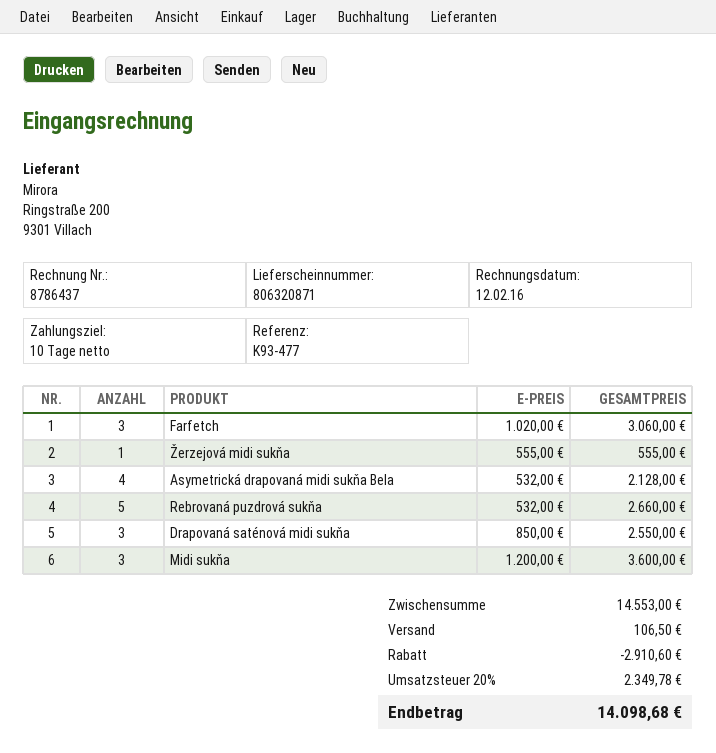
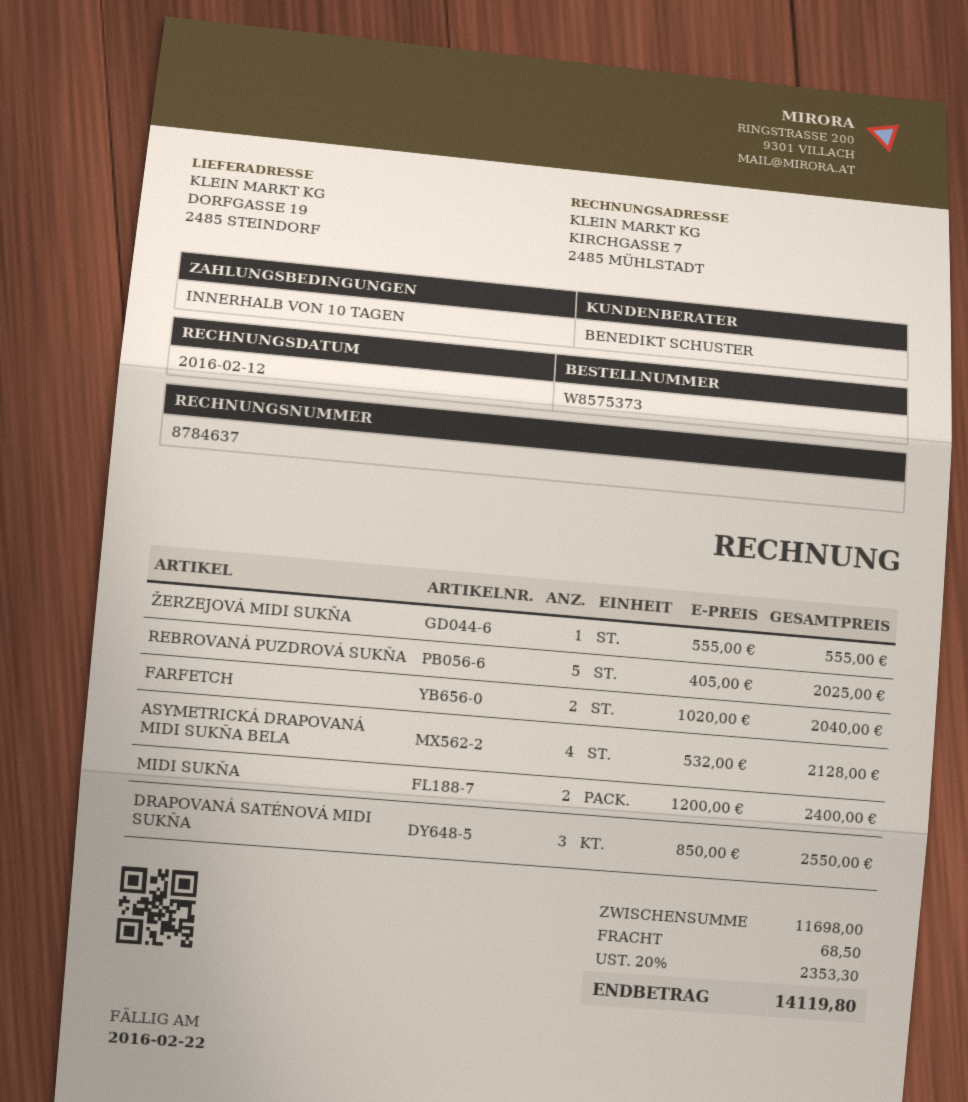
invoice number: 8786437 -> 8784637
Farfetch: 3 x 1020.00 = 3060.00 -> 2 x 1020.00 = 2040.00
Rebrovaná puzdrová sukňa: 5 x 532.00 = 2660.00 -> 5 x 405.00 = 2025.00
Midi sukňa: 3 x 1200.00 = 3600.00 -> 2 x 1200.00 = 2400.00
subtotal: 14553.00 -> 11698.00
discount: 2910.60 -> none
shipping: 106.50 -> 68.50
tax: 20% = 2349.78 -> 20% = 2353.30
total: 14098.68 -> 14119.80

